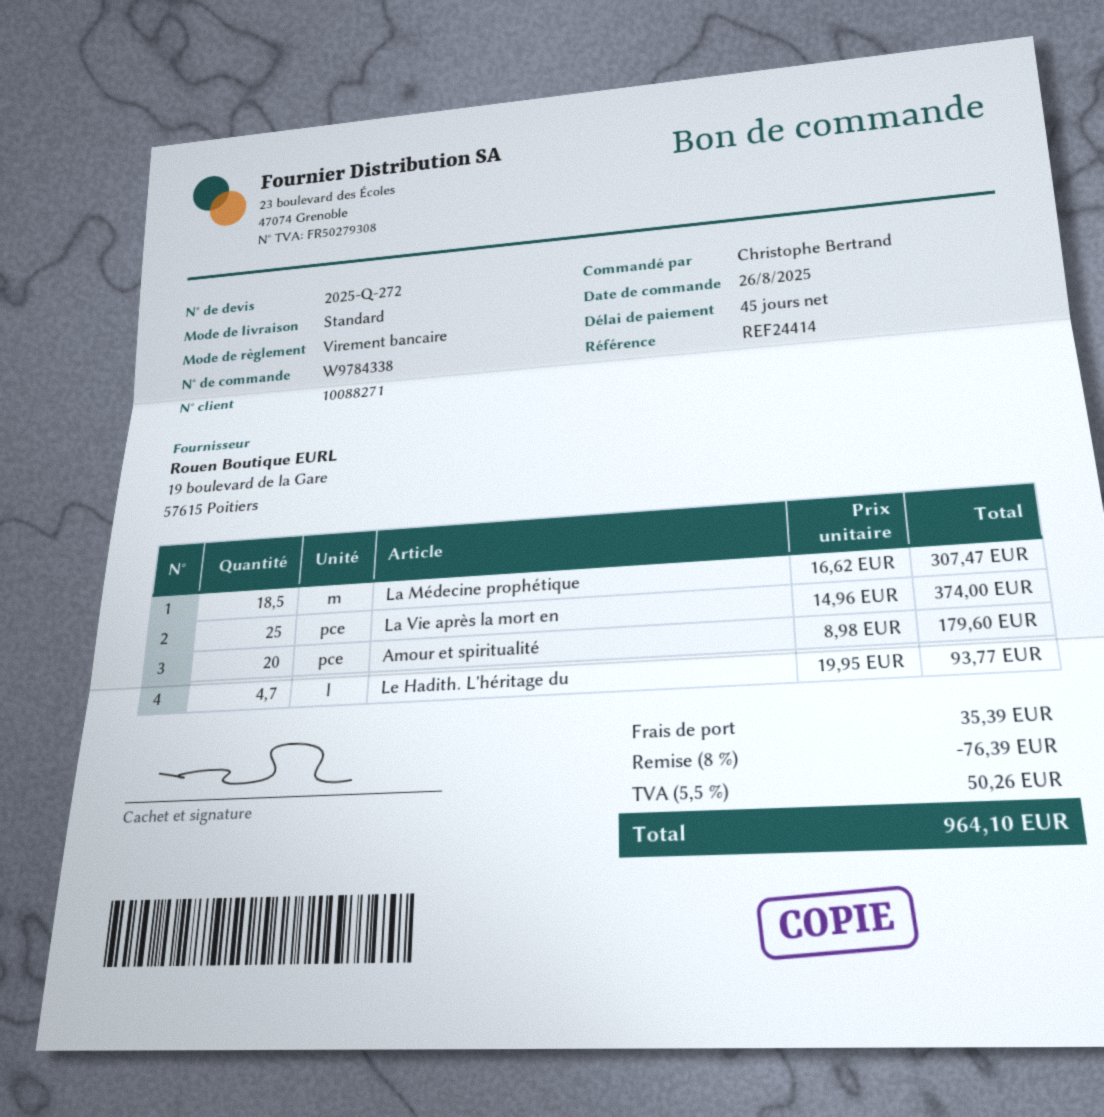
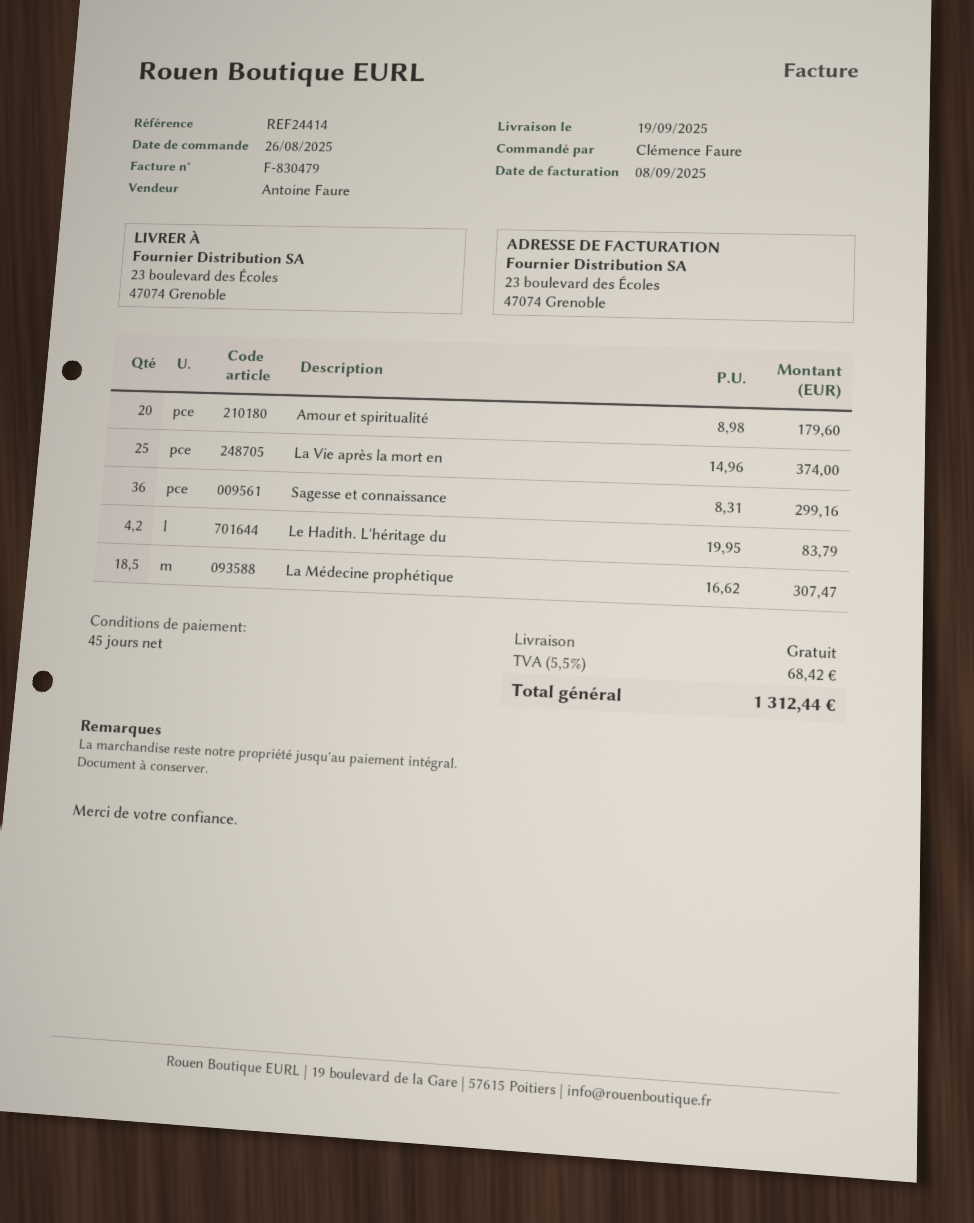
ordered by: Christophe Bertrand -> Clémence Faure
Le Hadith. L'héritage du: 4.7 x 19.95 = 93.77 -> 4.2 x 19.95 = 83.79
Sagesse et connaissance: none -> 36 x 8.31 = 299.16
discount: 8% = 76.39 -> none
shipping: 35.39 -> 0.00
tax: 5.5% = 50.26 -> 5.5% = 68.42
total: 964.10 -> 1312.44

